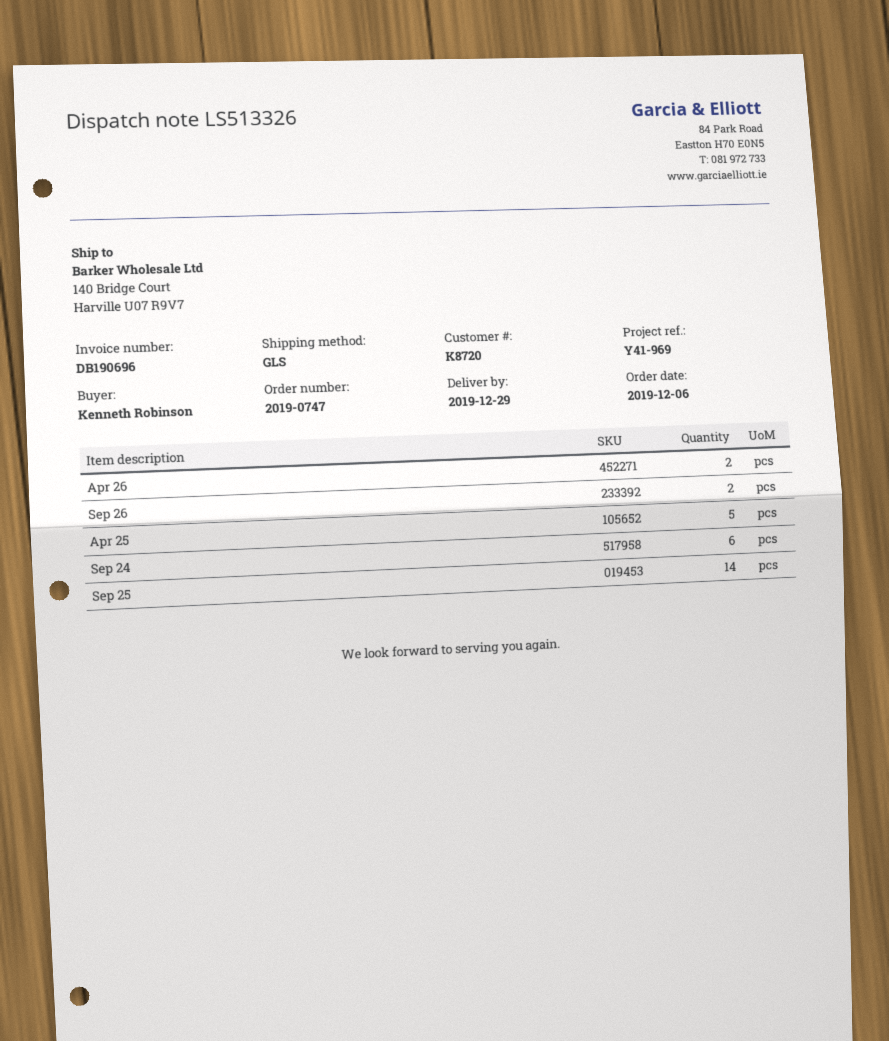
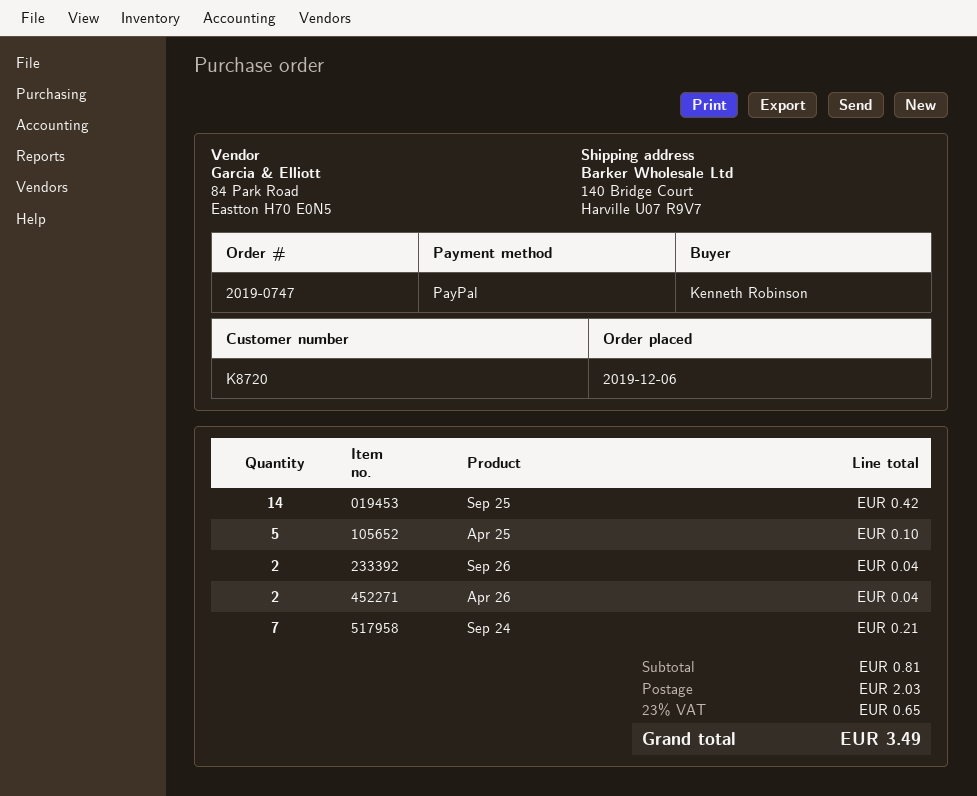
Sep 24: 6 -> 7

